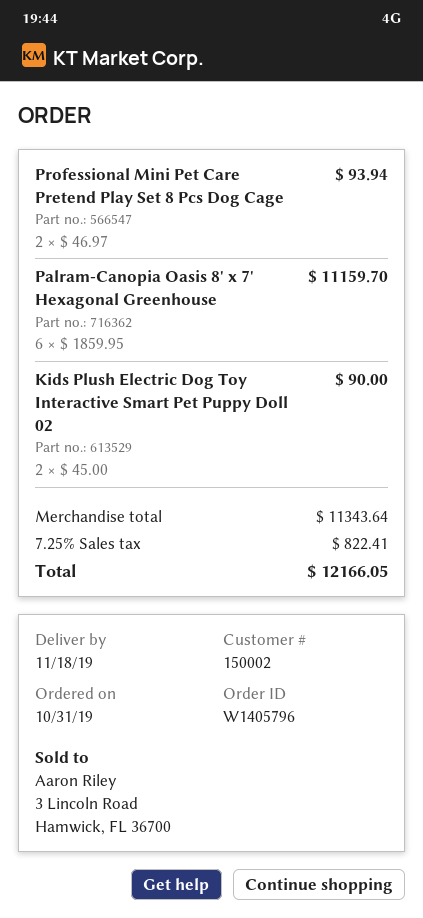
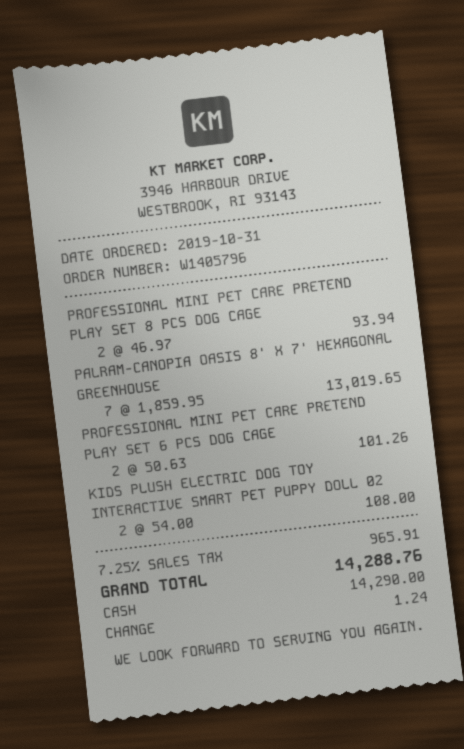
Palram-Canopia Oasis 8' x 7' Hexagonal Greenhouse: 6 x 1859.95 = 11159.70 -> 7 x 1859.95 = 13019.65
Kids Plush Electric Dog Toy Interactive Smart Pet Puppy Doll 02: 2 x 45.00 = 90.00 -> 2 x 54.00 = 108.00
PROFESSIONAL MINI PET CARE PRETEND PLAY SET 6 PCS DOG CAGE: none -> 2 x 50.63 = 101.26
tax: 7.25% = 822.41 -> 7.25% = 965.91
total: 12166.05 -> 14288.76

